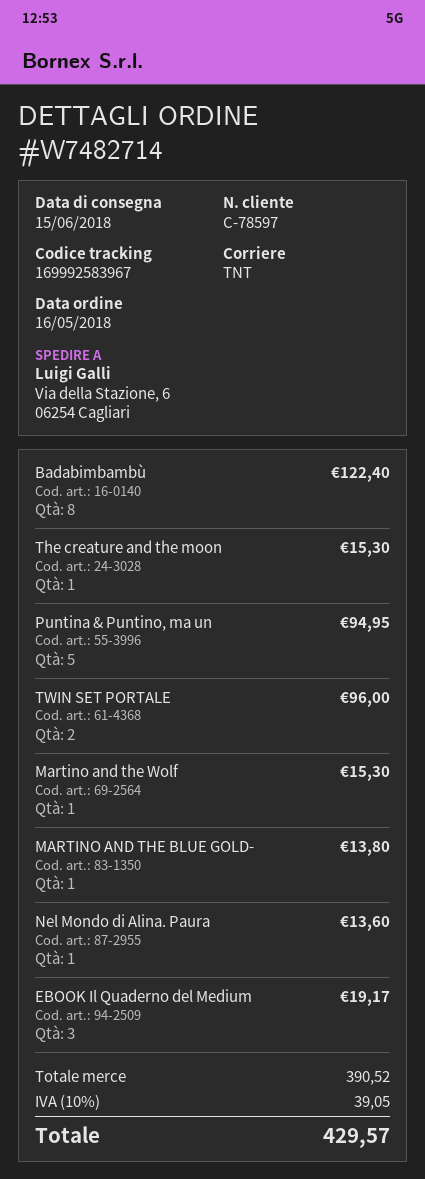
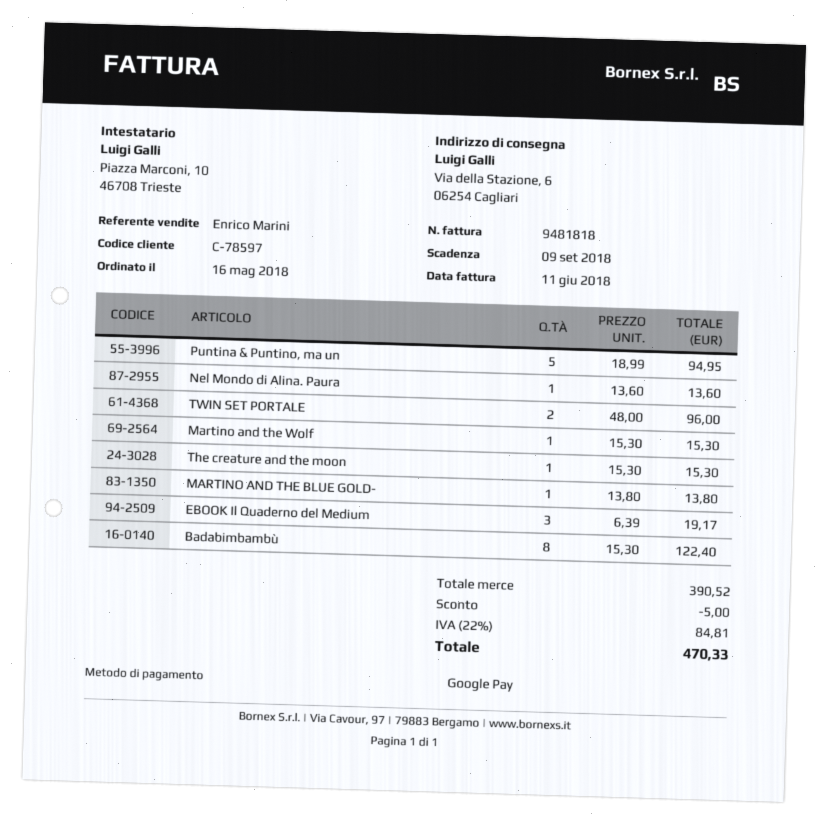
discount: none -> 5.00
tax: 10% = 39.05 -> 22% = 84.81
total: 429.57 -> 470.33

